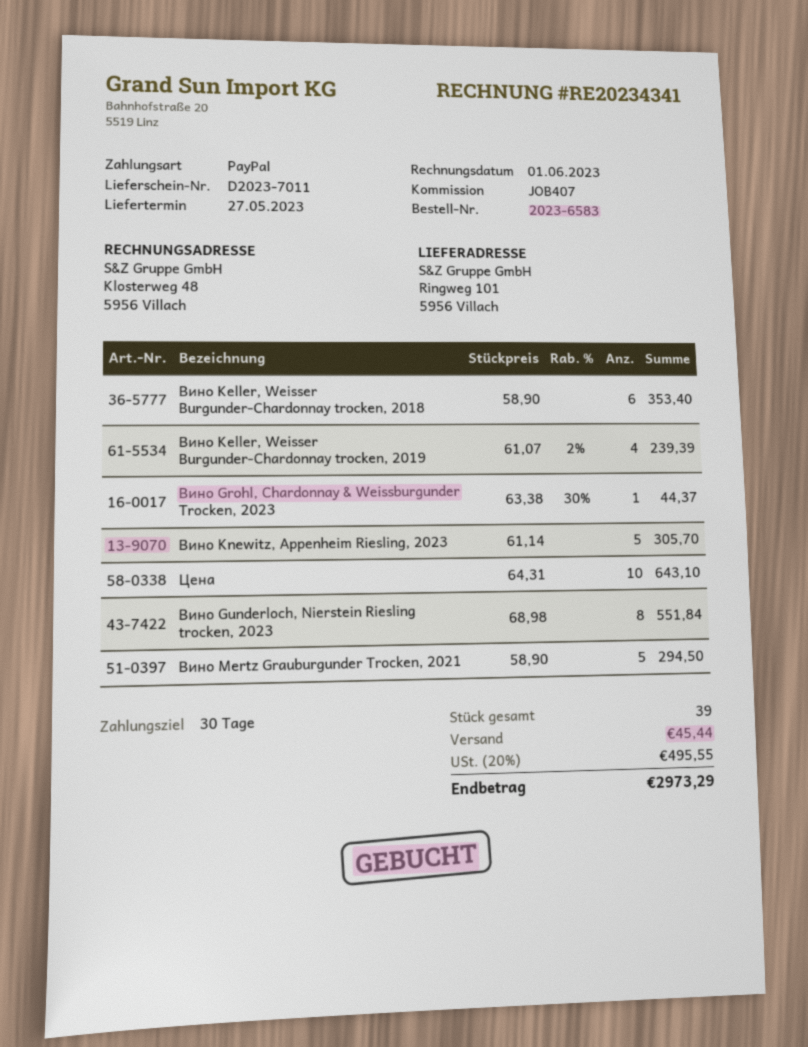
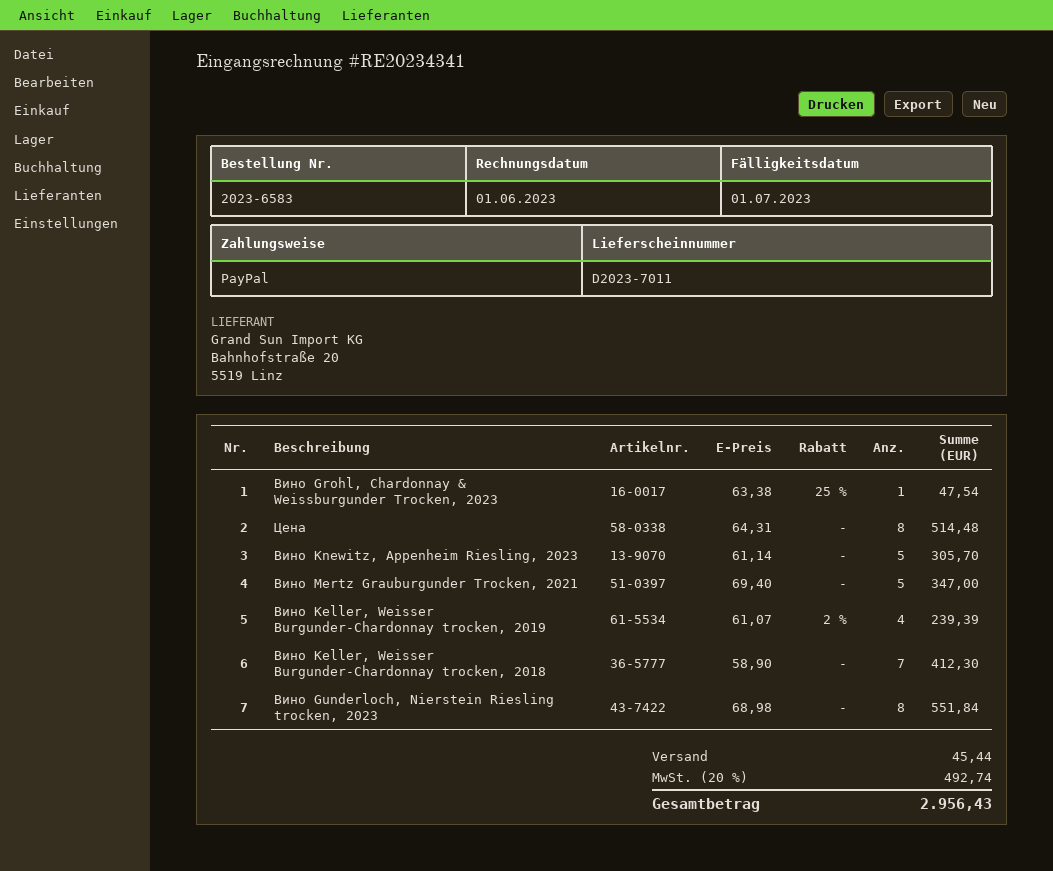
Вино Keller, Weisser Burgunder-Chardonnay trocken, 2018: 6 x 58.90 = 353.40 -> 7 x 58.90 = 412.30
Вино Grohl, Chardonnay & Weissburgunder Trocken, 2023: 1 x 63.38 - 30% = 44.37 -> 1 x 63.38 - 25% = 47.54
Цена: 10 x 64.31 = 643.10 -> 8 x 64.31 = 514.48
Вино Mertz Grauburgunder Trocken, 2021: 5 x 58.90 = 294.50 -> 5 x 69.40 = 347.00
tax: 20% = 495.55 -> 20% = 492.74
total: 2973.29 -> 2956.43

